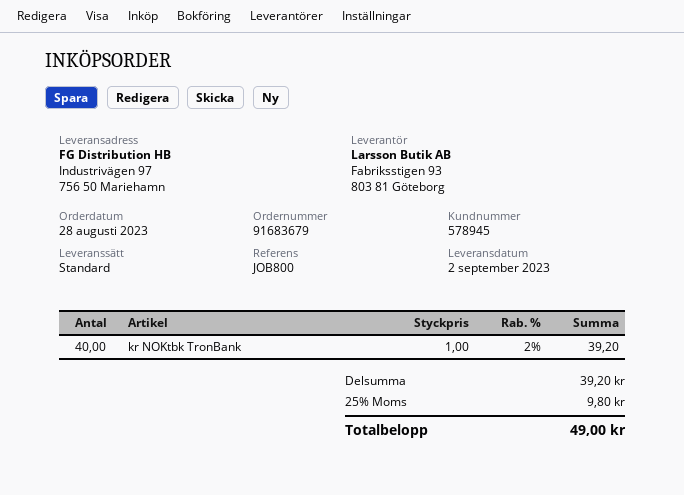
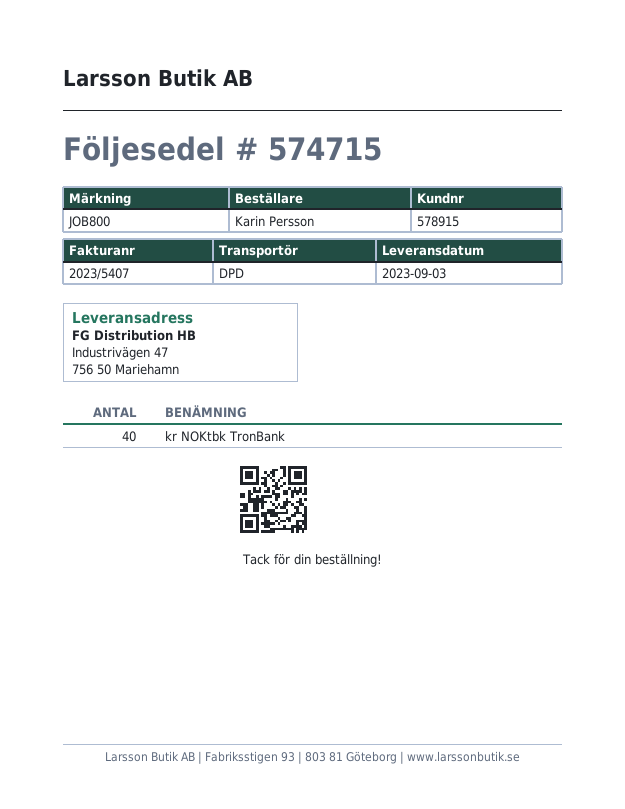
delivery date: 2023-09-02 -> 2023-09-03
customer number: 578945 -> 578915
shipping method: standard -> DPD
ship to: Industrivägen 97, 756 50 Mariehamn -> Industrivägen 47, 756 50 Mariehamn

